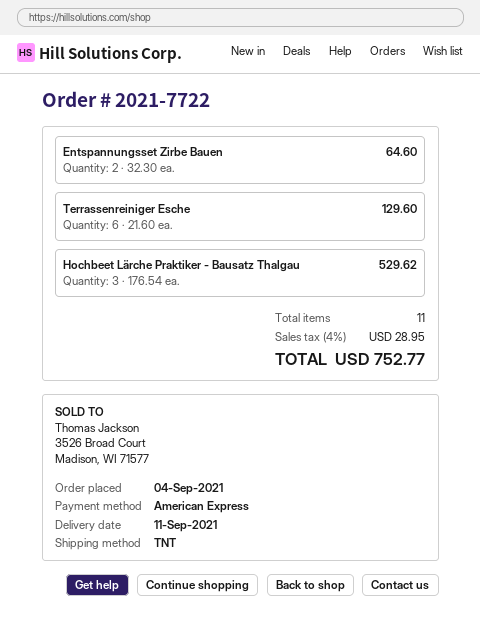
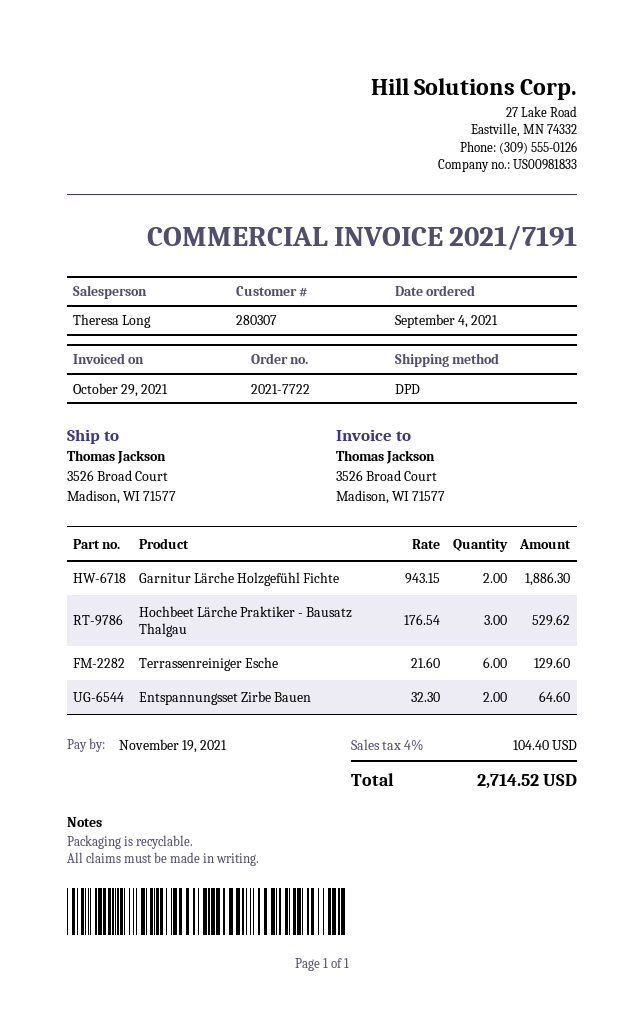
shipping method: TNT -> DPD
Garnitur Lärche Holzgefühl Fichte: none -> 2 x 943.15 = 1886.30
tax: 4% = 28.95 -> 4% = 104.40
total: 752.77 -> 2714.52

